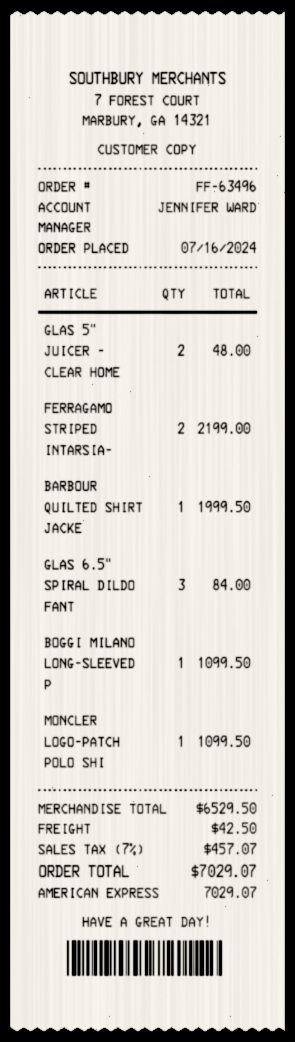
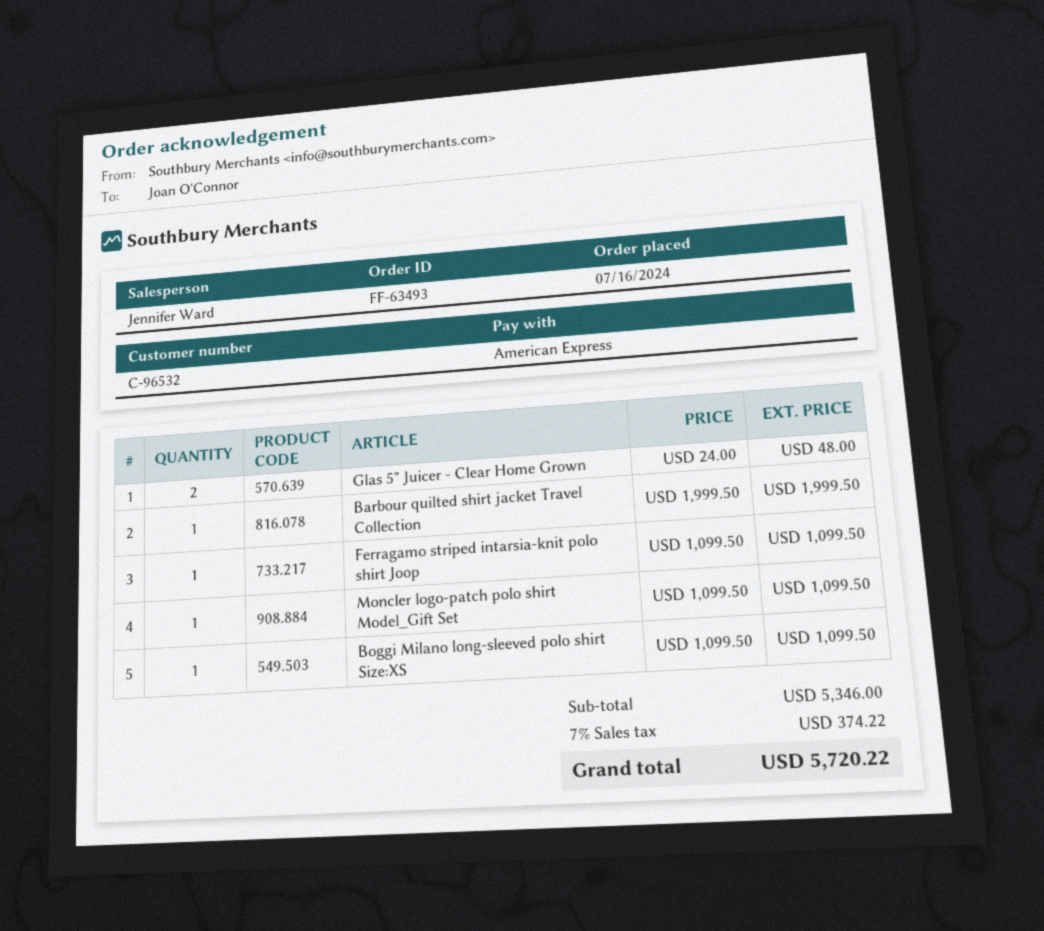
order number: FF-63496 -> FF-63493
FERRAGAMO STRIPED INTARSIA-: 2 for 2199.00 -> 1 for 1099.50
GLAS 6.5" SPIRAL DILDO FANT: 3 for 84.00 -> none
subtotal: 6529.50 -> 5346.00
shipping: 42.50 -> none
tax: 7% = 457.07 -> 7% = 374.22
total: 7029.07 -> 5720.22

